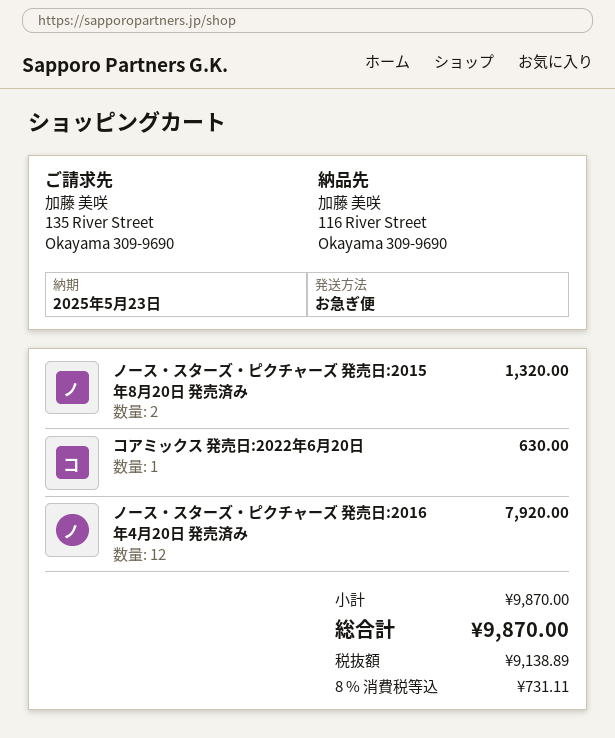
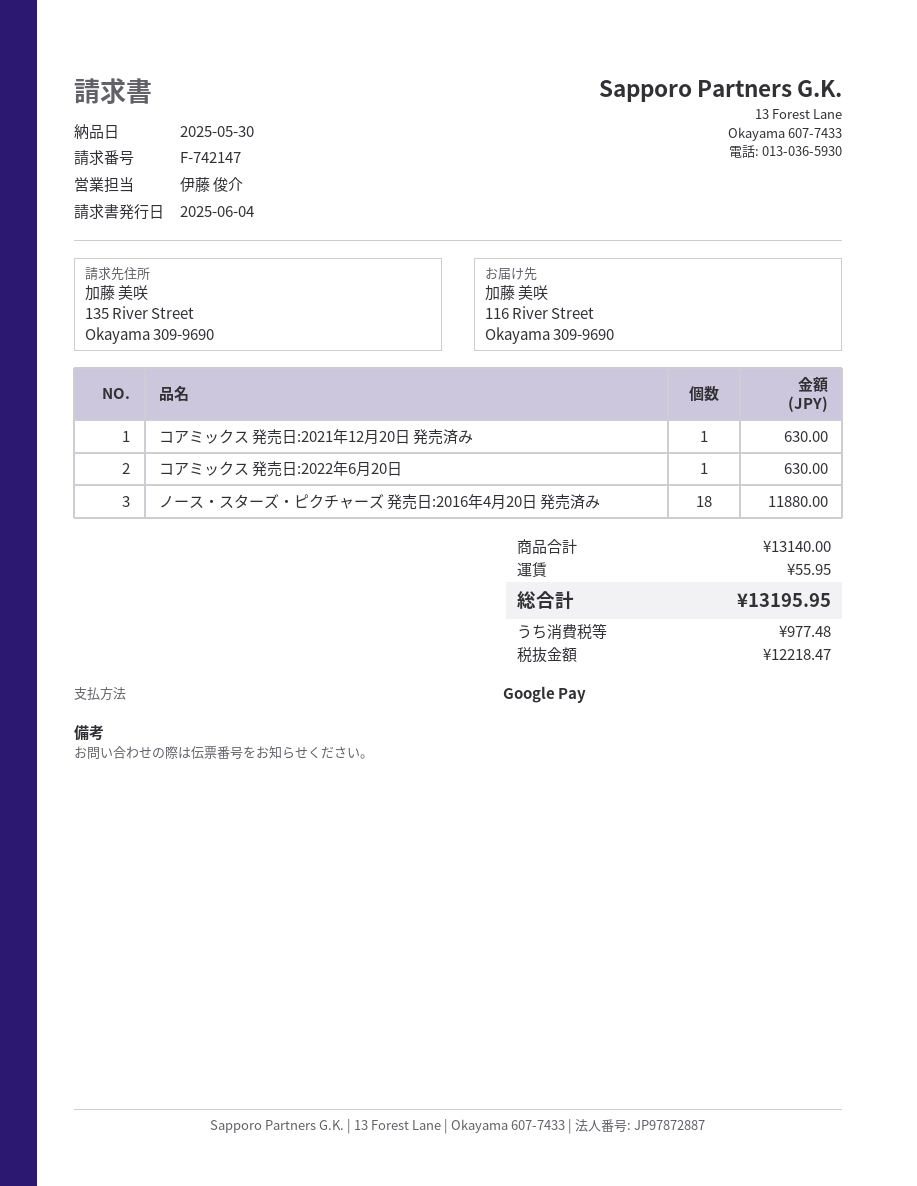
delivery date: 2025-05-23 -> 2025-05-30
ノース・スターズ・ピクチャーズ 発売日:2015年8月20日 発売済み: 2 for 1320.00 -> none
ノース・スターズ・ピクチャーズ 発売日:2016年4月20日 発売済み: 12 for 7920.00 -> 18 for 11880.00
コアミックス 発売日:2021年12月20日 発売済み: none -> 1 for 630.00
subtotal: 9870.00 -> 13140.00
shipping: none -> 55.95
net: 9138.89 -> 12218.47
tax: 731.11 -> 977.48
total: 9870.00 -> 13195.95

